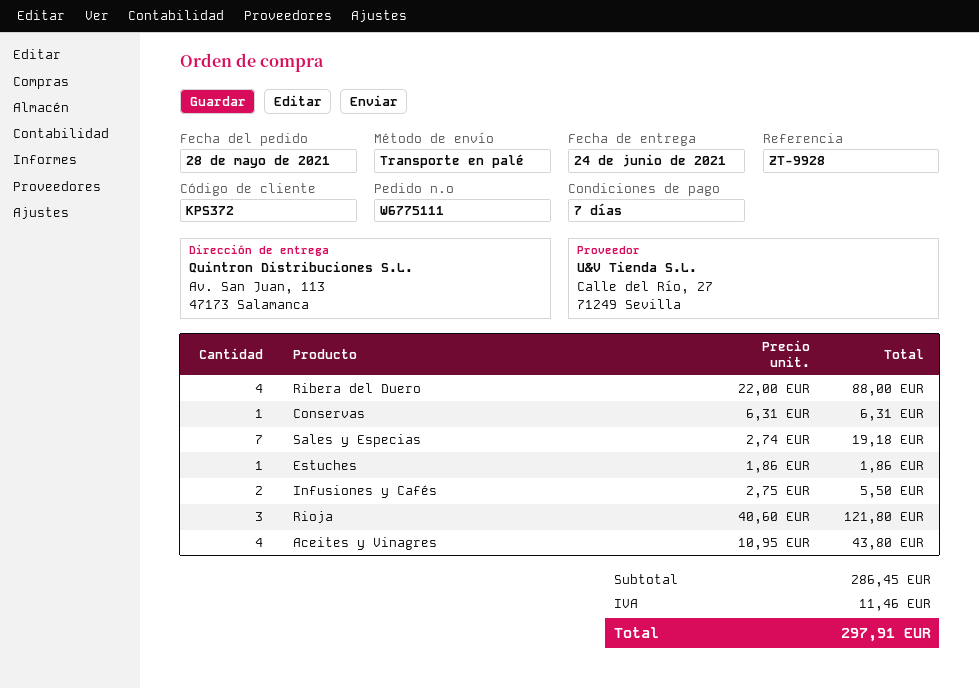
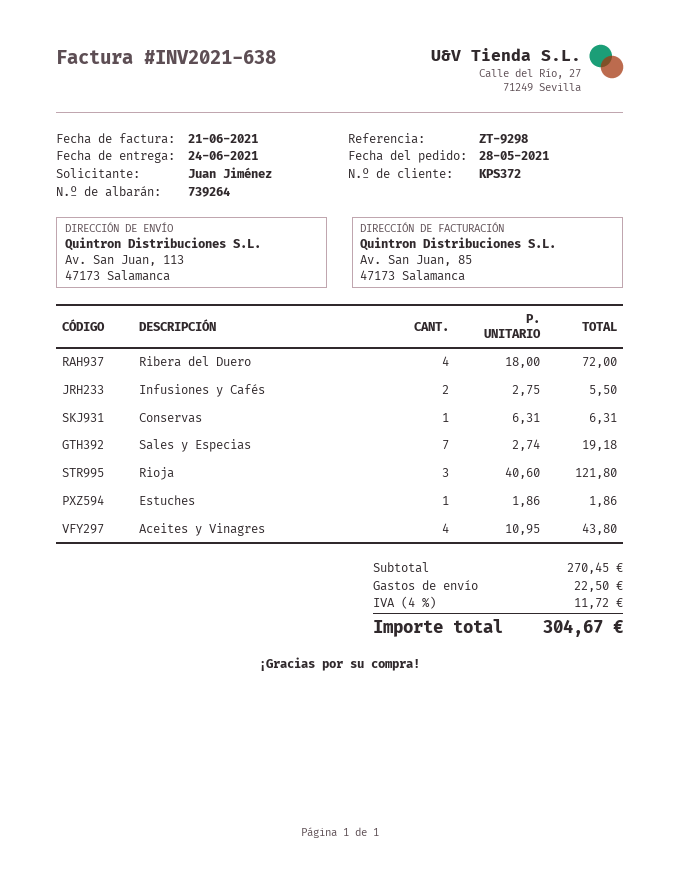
reference: ZT-9928 -> ZT-9298
Ribera del Duero: 4 x 22.00 = 88.00 -> 4 x 18.00 = 72.00
subtotal: 286.45 -> 270.45
shipping: none -> 22.50
tax: 11.46 -> 11.72
total: 297.91 -> 304.67

